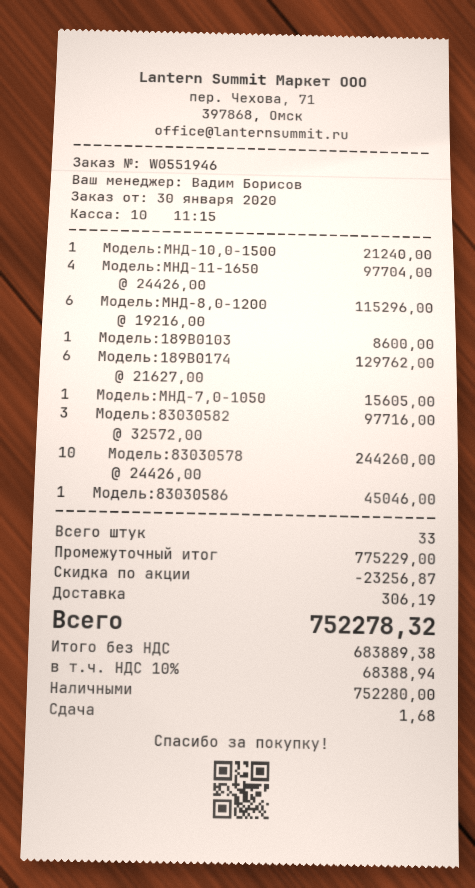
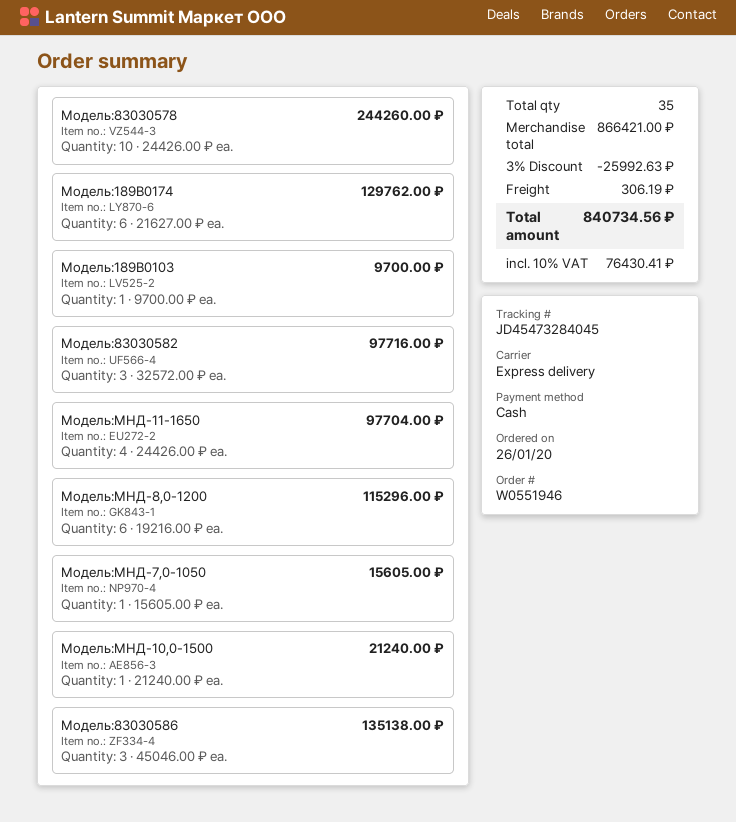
order date: 2020-01-30 -> 2020-01-26
Модель:189B0103: 1 x 8600.00 = 8600.00 -> 1 x 9700.00 = 9700.00
Модель:83030586: 1 x 45046.00 = 45046.00 -> 3 x 45046.00 = 135138.00
total quantity: 33 -> 35
subtotal: 775229.00 -> 866421.00
discount: 23256.87 -> 25992.63
tax: 10% = 68388.94 -> 10% = 76430.41
total: 752278.32 -> 840734.56

